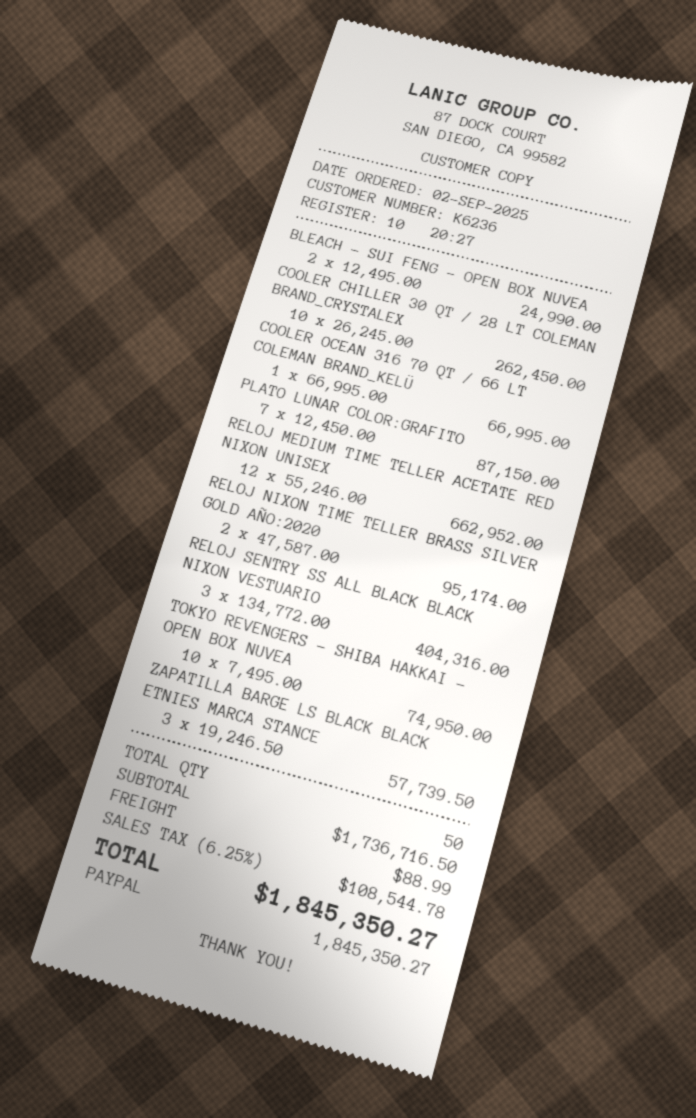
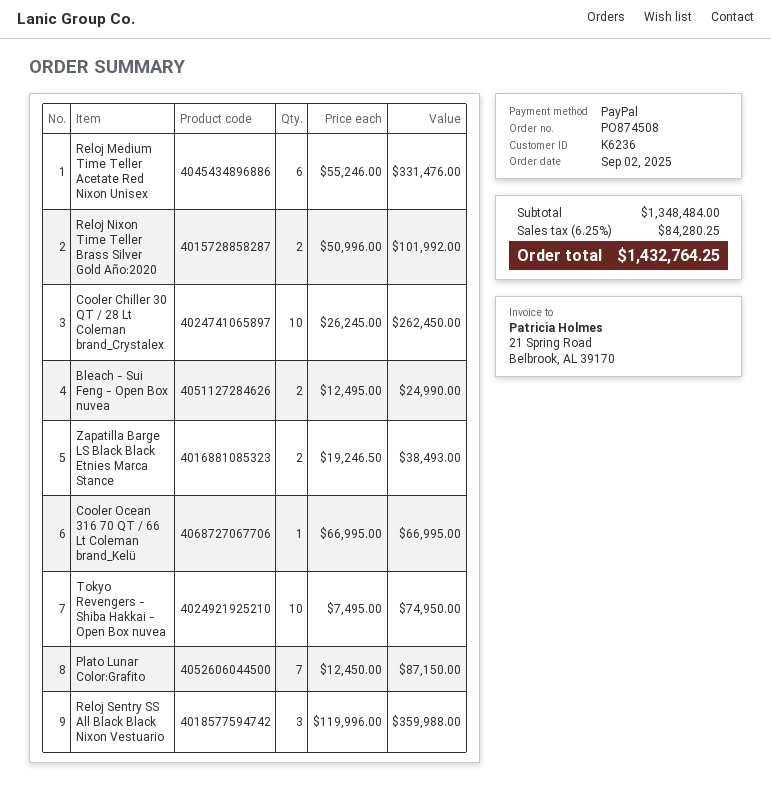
RELOJ MEDIUM TIME TELLER ACETATE RED NIXON UNISEX: 12 x 55246.00 = 662952.00 -> 6 x 55246.00 = 331476.00
RELOJ NIXON TIME TELLER BRASS SILVER GOLD AÑO:2020: 2 x 47587.00 = 95174.00 -> 2 x 50996.00 = 101992.00
RELOJ SENTRY SS ALL BLACK BLACK NIXON VESTUARIO: 3 x 134772.00 = 404316.00 -> 3 x 119996.00 = 359988.00
ZAPATILLA BARGE LS BLACK BLACK ETNIES MARCA STANCE: 3 x 19246.50 = 57739.50 -> 2 x 19246.50 = 38493.00
subtotal: 1736716.50 -> 1348484.00
shipping: 88.99 -> none
tax: 6.25% = 108544.78 -> 6.25% = 84280.25
total: 1845350.27 -> 1432764.25

